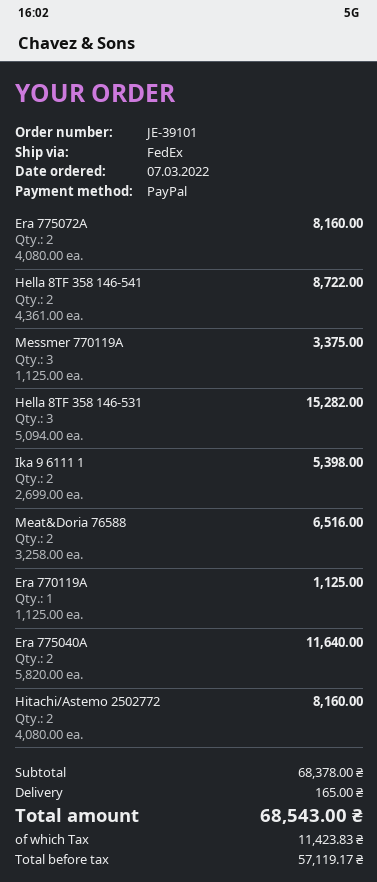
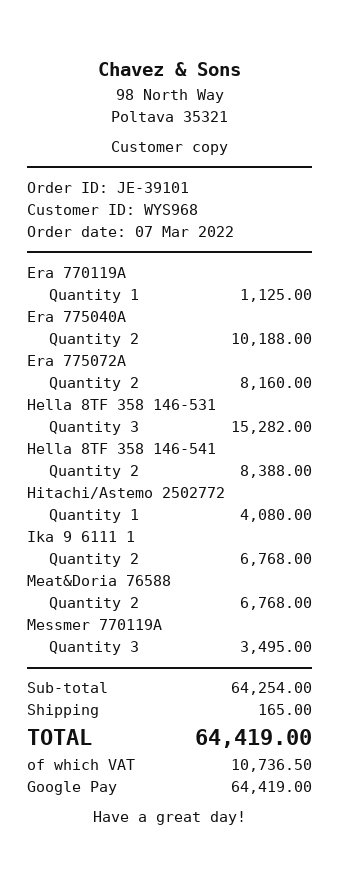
payment method: PayPal -> Google Pay
Hella 8TF 358 146-541: 2 for 8722.00 -> 2 for 8388.00
Messmer 770119A: 3 for 3375.00 -> 3 for 3495.00
Ika 9 6111 1: 2 for 5398.00 -> 2 for 6768.00
Meat&Doria 76588: 2 for 6516.00 -> 2 for 6768.00
Era 775040A: 2 for 11640.00 -> 2 for 10188.00
Hitachi/Astemo 2502772: 2 for 8160.00 -> 1 for 4080.00
subtotal: 68378.00 -> 64254.00
tax: 11423.83 -> 10736.50
total: 68543.00 -> 64419.00

